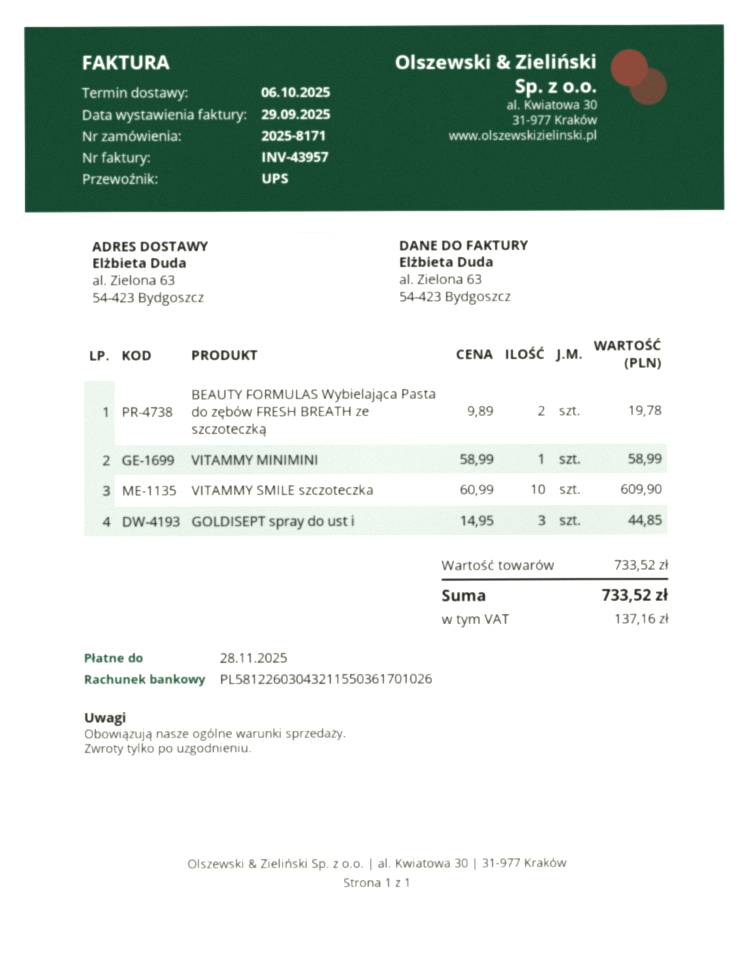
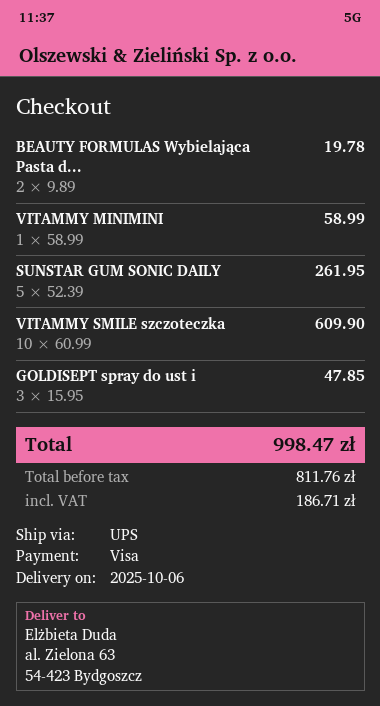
GOLDISEPT spray do ust i: 3 x 14.95 = 44.85 -> 3 x 15.95 = 47.85
SUNSTAR GUM SONIC DAILY: none -> 5 x 52.39 = 261.95
tax: 137.16 -> 186.71
total: 733.52 -> 998.47

